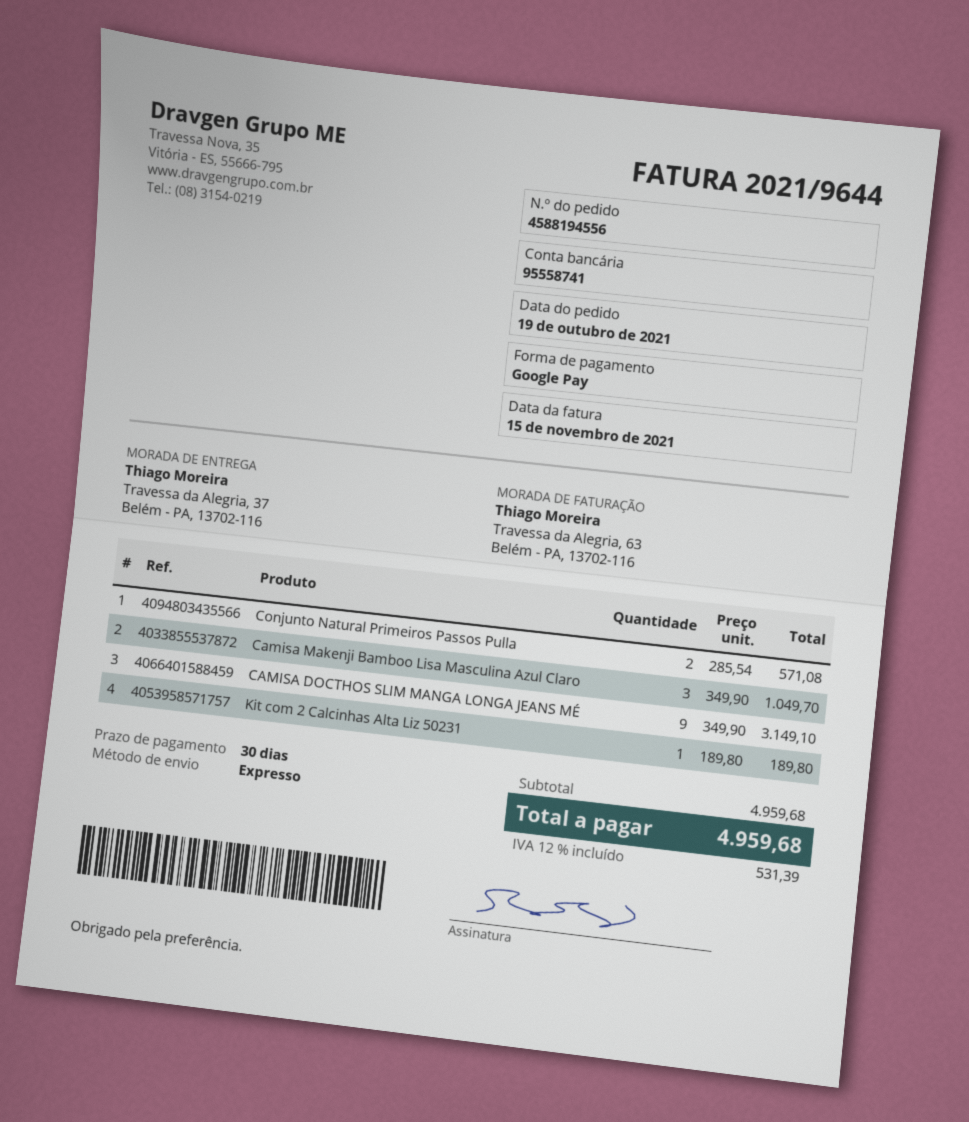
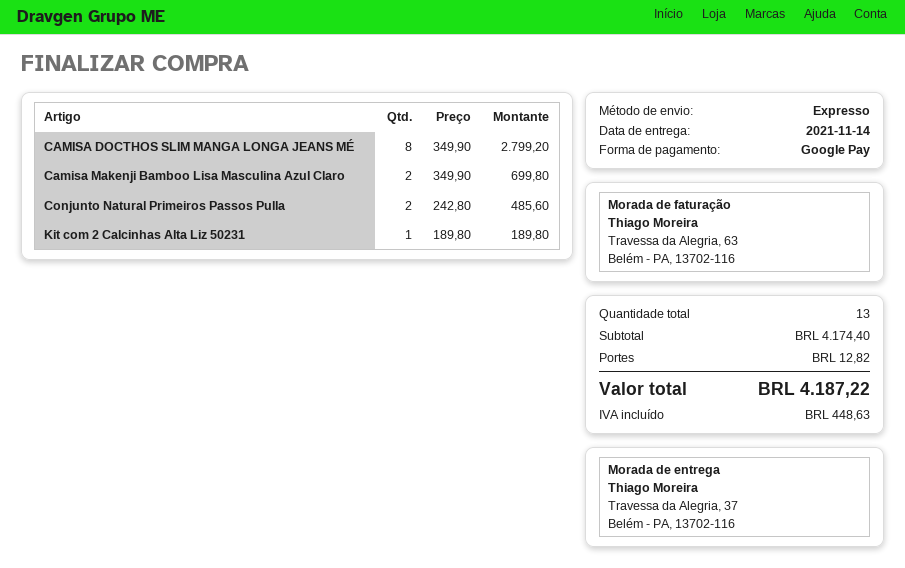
Conjunto Natural Primeiros Passos Pulla: 2 x 285.54 = 571.08 -> 2 x 242.80 = 485.60
Camisa Makenji Bamboo Lisa Masculina Azul Claro: 3 x 349.90 = 1049.70 -> 2 x 349.90 = 699.80
CAMISA DOCTHOS SLIM MANGA LONGA JEANS MÉ: 9 x 349.90 = 3149.10 -> 8 x 349.90 = 2799.20
subtotal: 4959.68 -> 4174.40
shipping: none -> 12.82
tax: 531.39 -> 448.63
total: 4959.68 -> 4187.22

